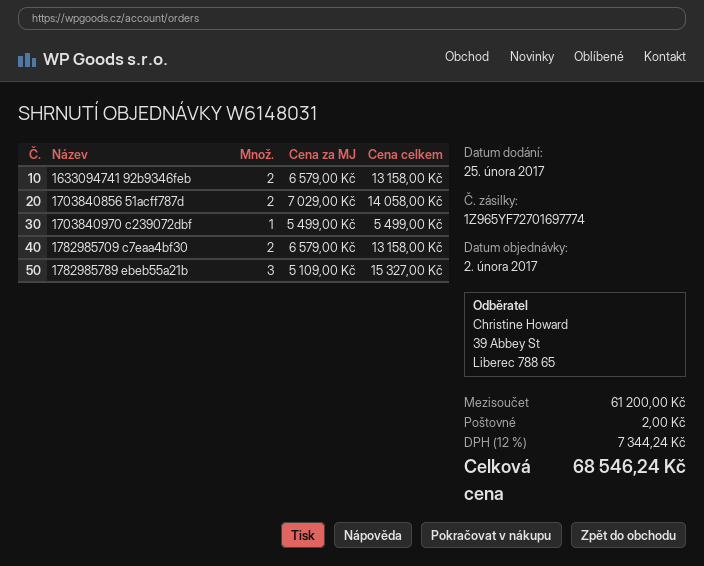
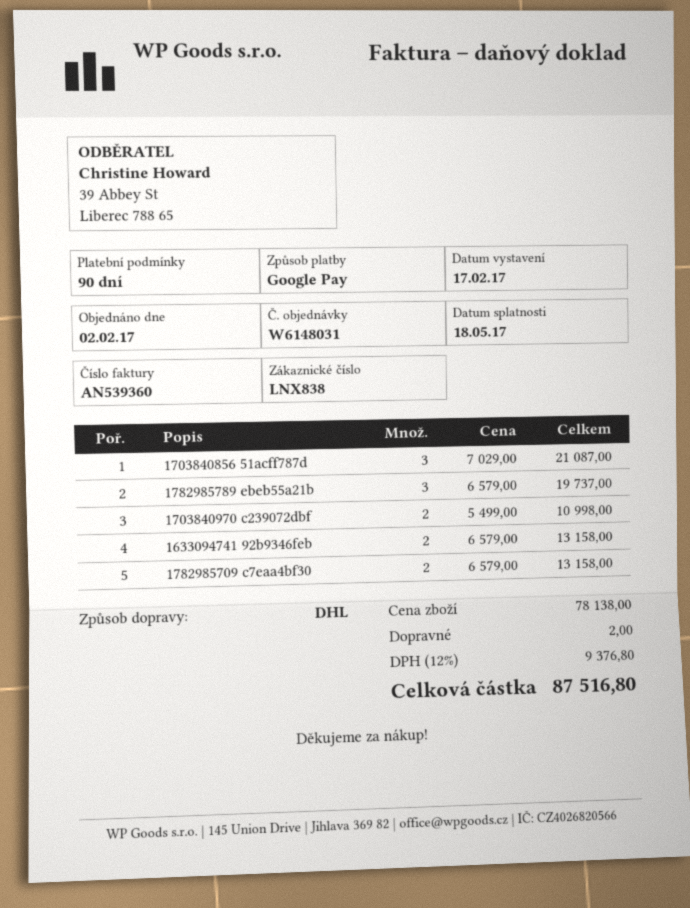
1703840856 51acff787d: 2 x 7029.00 = 14058.00 -> 3 x 7029.00 = 21087.00
1703840970 c239072dbf: 1 x 5499.00 = 5499.00 -> 2 x 5499.00 = 10998.00
1782985789 ebeb55a21b: 3 x 5109.00 = 15327.00 -> 3 x 6579.00 = 19737.00
subtotal: 61200.00 -> 78138.00
tax: 12% = 7344.24 -> 12% = 9376.80
total: 68546.24 -> 87516.80

